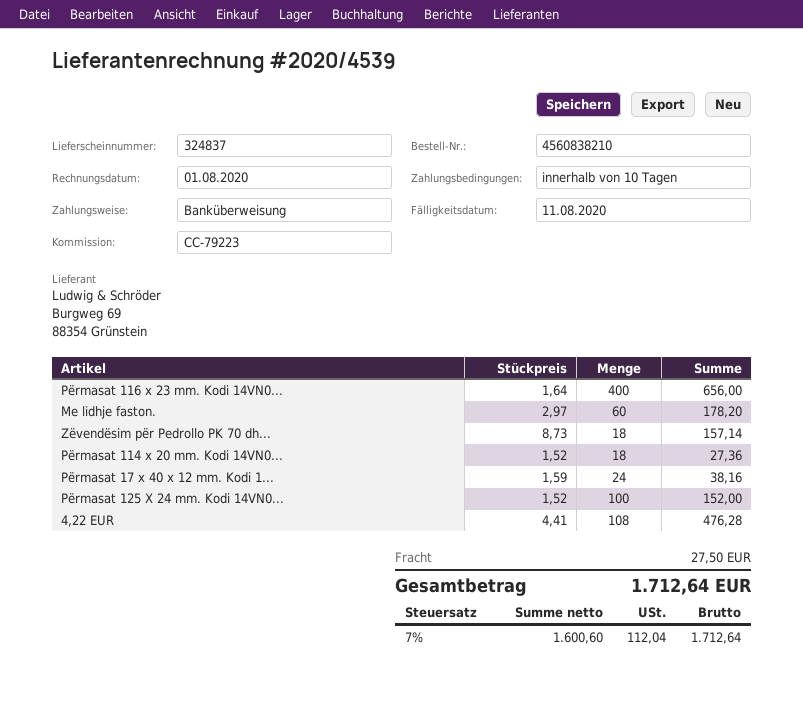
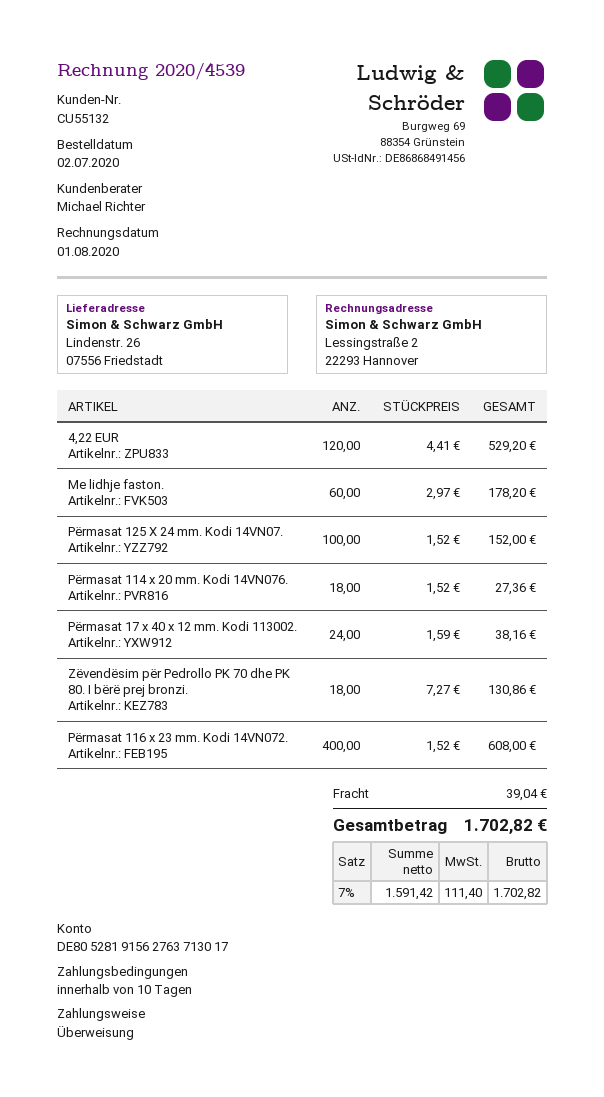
Përmasat 116 x 23 mm. Kodi 14VN0...: 400 x 1.64 = 656.00 -> 400 x 1.52 = 608.00
Zëvendësim për Pedrollo PK 70 dh...: 18 x 8.73 = 157.14 -> 18 x 7.27 = 130.86
4,22 EUR: 108 x 4.41 = 476.28 -> 120 x 4.41 = 529.20
shipping: 27.50 -> 39.04
net: 1600.60 -> 1591.42
tax: 7% = 112.04 -> 7% = 111.40
total: 1712.64 -> 1702.82

